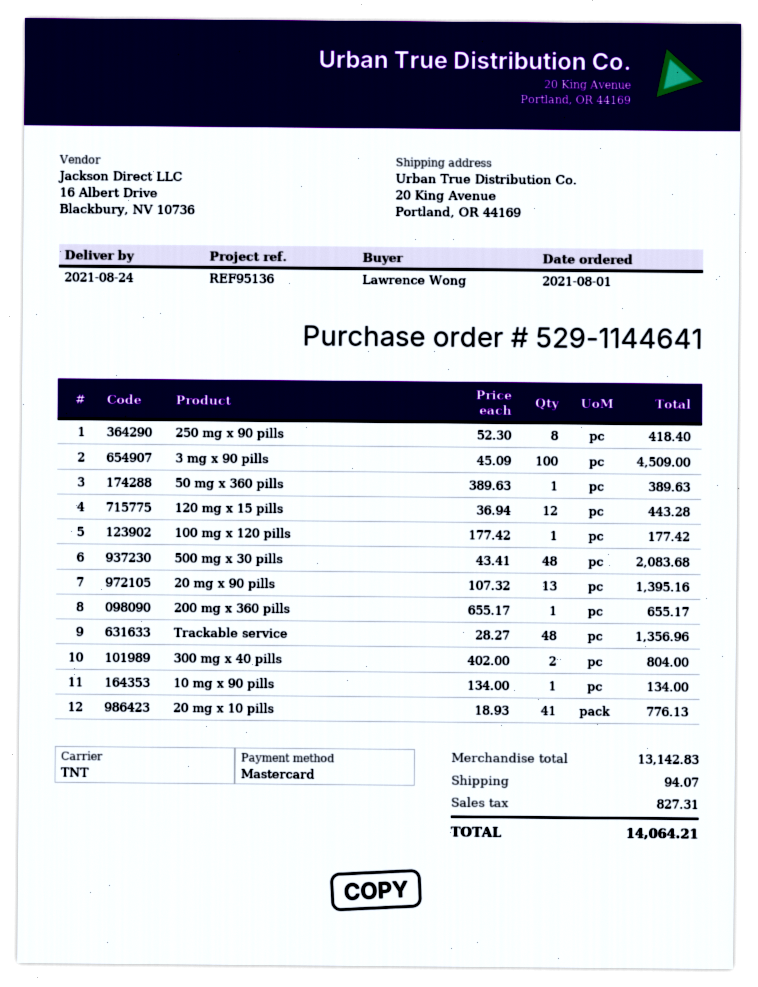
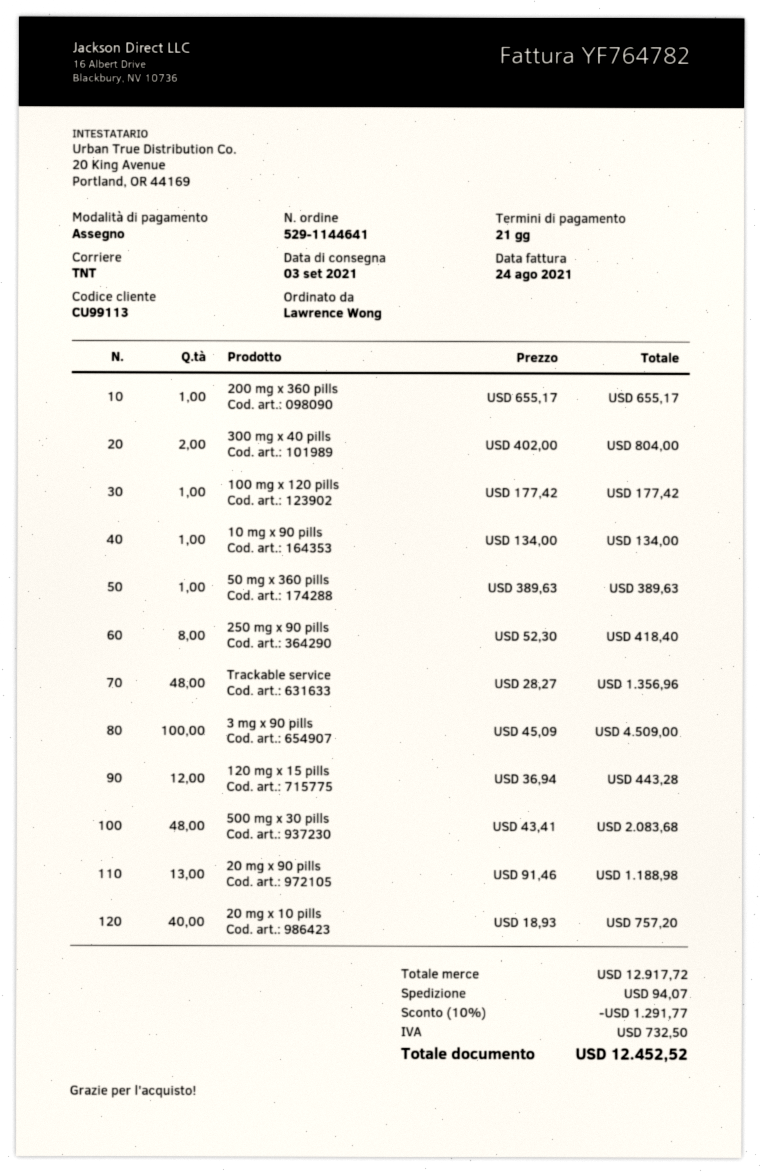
delivery date: 2021-08-24 -> 2021-09-03
payment method: Mastercard -> cheque
20 mg x 90 pills: 13 x 107.32 = 1395.16 -> 13 x 91.46 = 1188.98
20 mg x 10 pills: 41 x 18.93 = 776.13 -> 40 x 18.93 = 757.20
subtotal: 13142.83 -> 12917.72
discount: none -> 10% = 1291.77
tax: 827.31 -> 732.50
total: 14064.21 -> 12452.52

